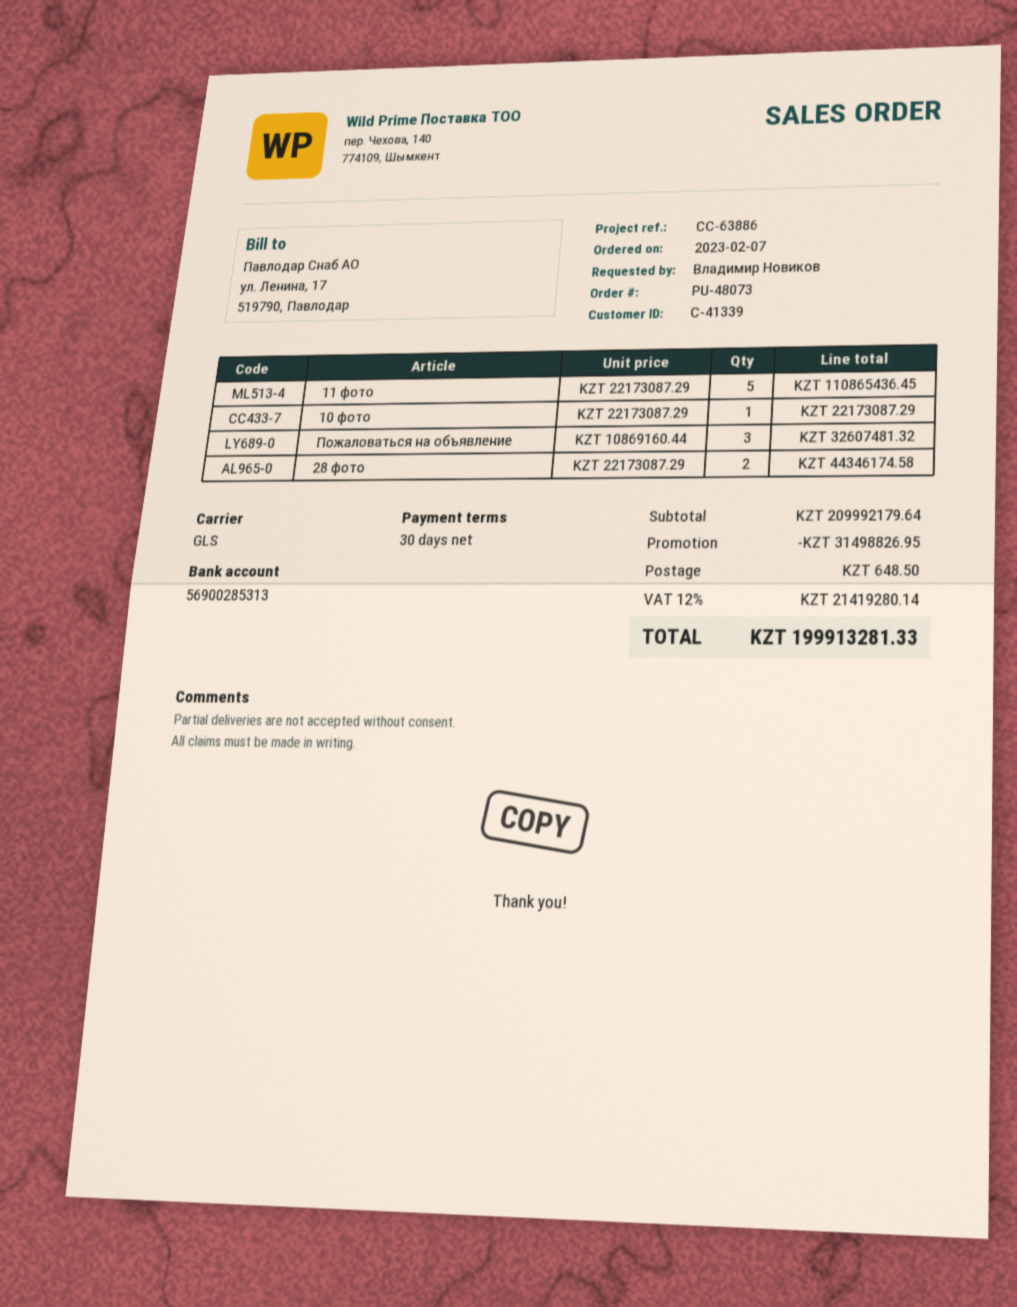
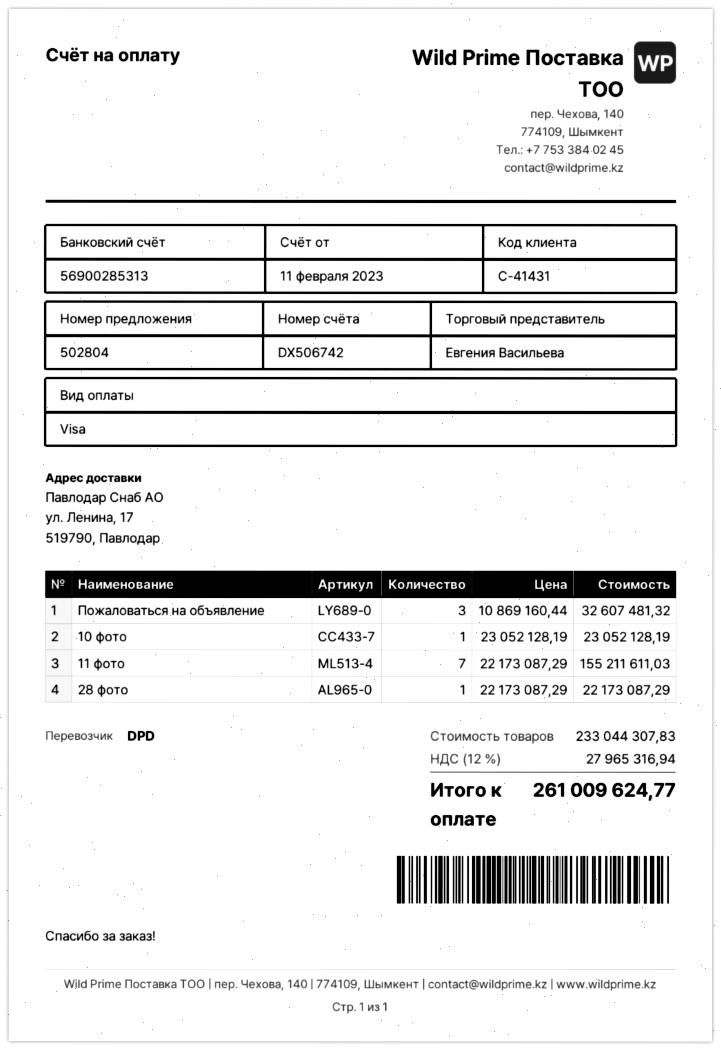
customer number: C-41339 -> C-41431
shipping method: GLS -> DPD
11 фото: 5 x 22173087.29 = 110865436.45 -> 7 x 22173087.29 = 155211611.03
10 фото: 1 x 22173087.29 = 22173087.29 -> 1 x 23052128.19 = 23052128.19
28 фото: 2 x 22173087.29 = 44346174.58 -> 1 x 22173087.29 = 22173087.29
subtotal: 209992179.64 -> 233044307.83
discount: 31498826.95 -> none
shipping: 648.50 -> none
tax: 12% = 21419280.14 -> 12% = 27965316.94
total: 199913281.33 -> 261009624.77

